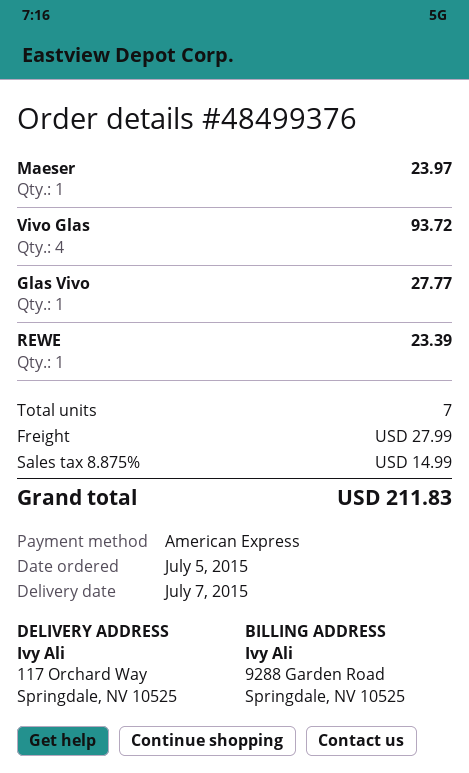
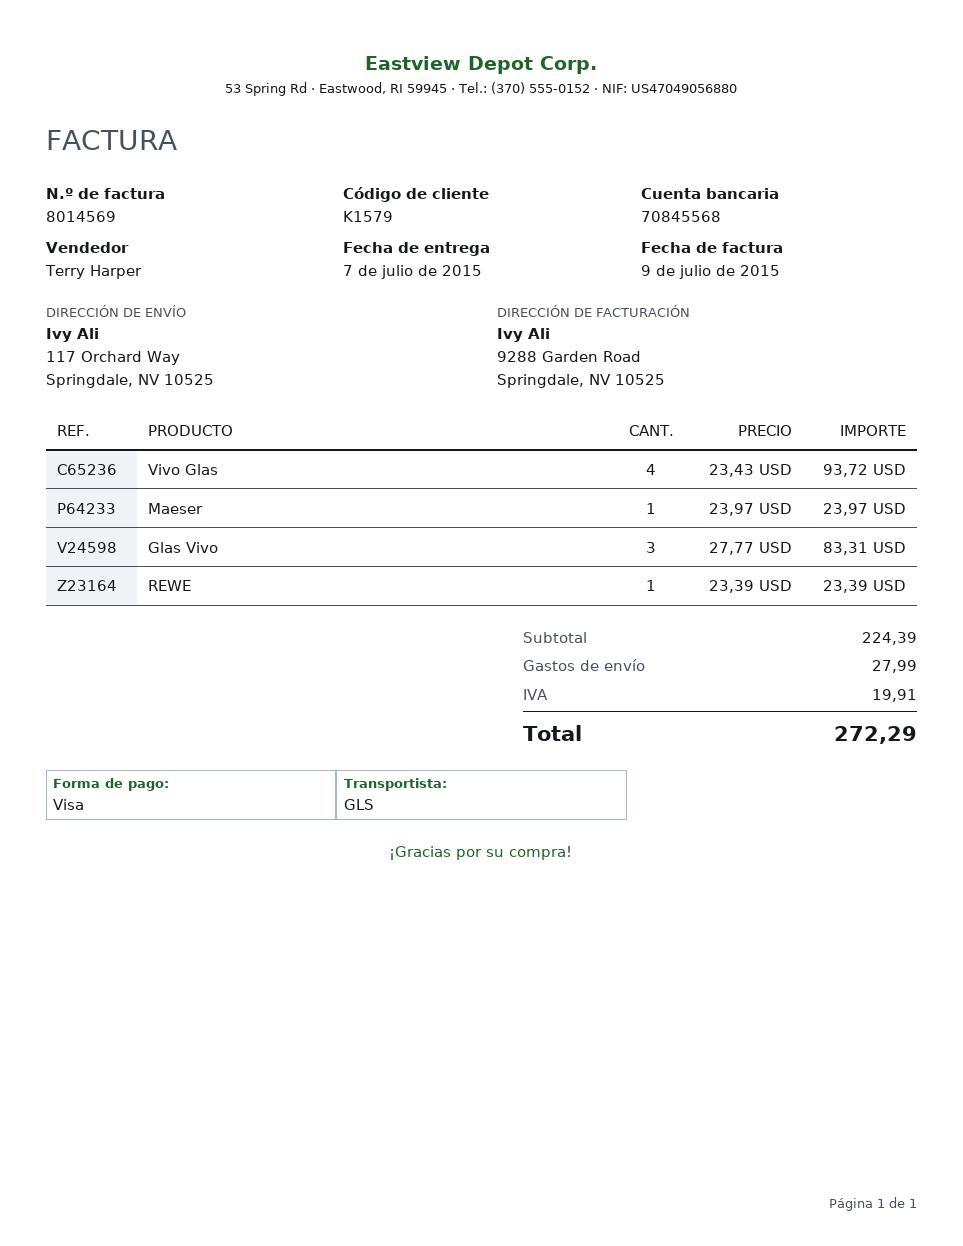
payment method: American Express -> Visa
Glas Vivo: 1 for 27.77 -> 3 for 83.31
tax: 14.99 -> 19.91
total: 211.83 -> 272.29

